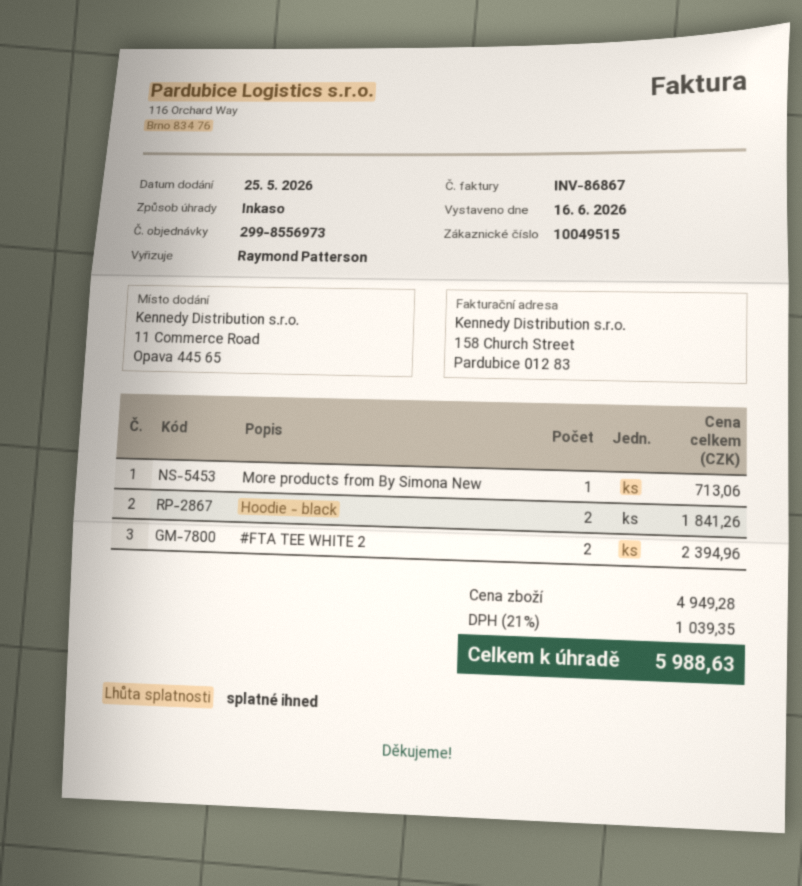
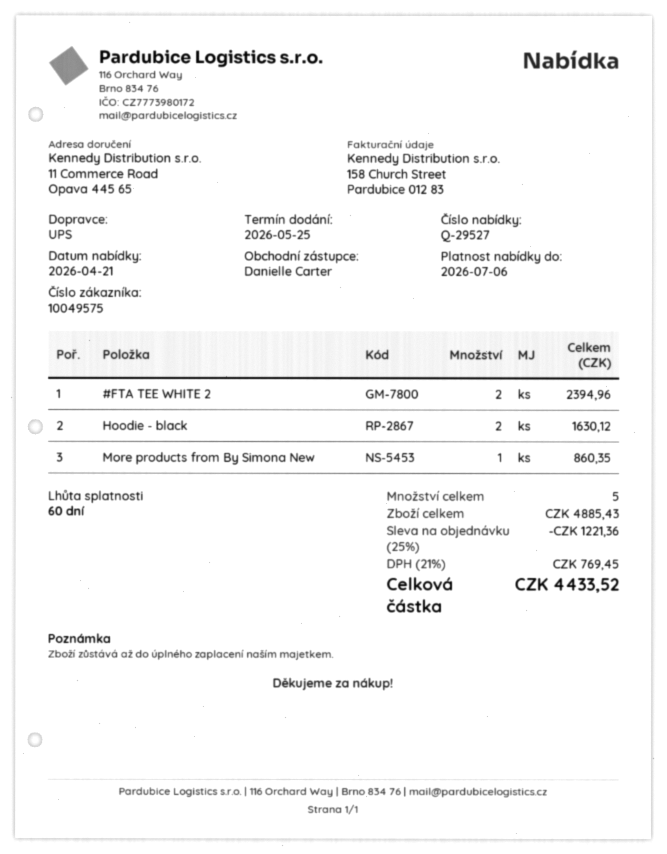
payment terms: on receipt -> 60 days
customer number: 10049515 -> 10049575
sales rep: Raymond Patterson -> Danielle Carter
More products from By Simona New: 1 for 713.06 -> 1 for 860.35
Hoodie - black: 2 for 1841.26 -> 2 for 1630.12
subtotal: 4949.28 -> 4885.43
discount: none -> 25% = 1221.36
tax: 21% = 1039.35 -> 21% = 769.45
total: 5988.63 -> 4433.52

